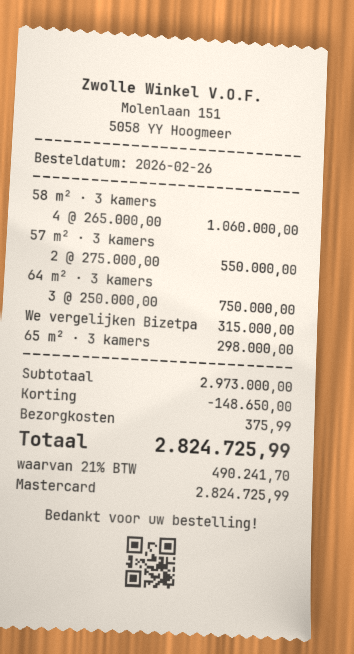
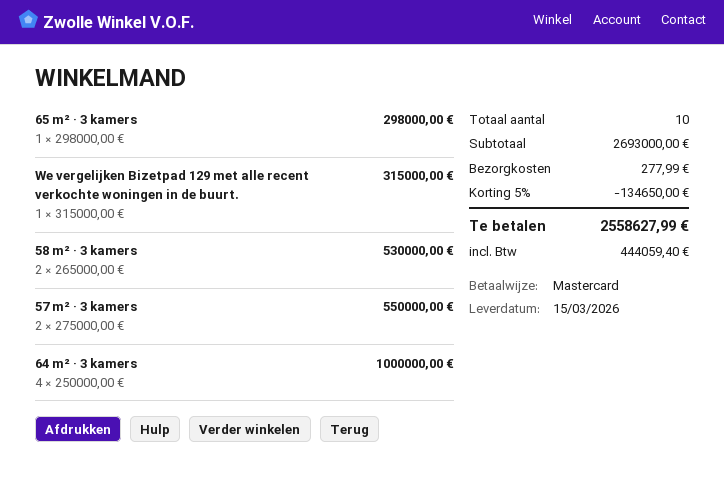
58 m² · 3 kamers: 4 x 265000.00 = 1060000.00 -> 2 x 265000.00 = 530000.00
64 m² · 3 kamers: 3 x 250000.00 = 750000.00 -> 4 x 250000.00 = 1000000.00
subtotal: 2973000.00 -> 2693000.00
discount: 148650.00 -> 134650.00
shipping: 375.99 -> 277.99
tax: 490241.70 -> 444059.40
total: 2824725.99 -> 2558627.99

